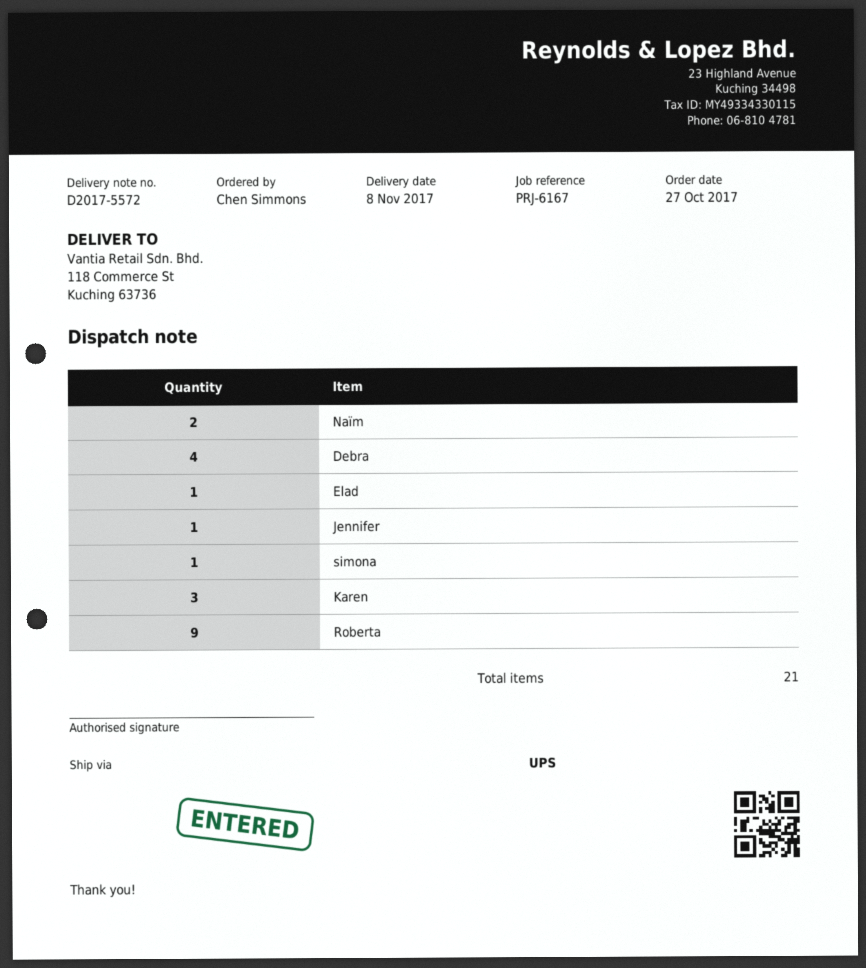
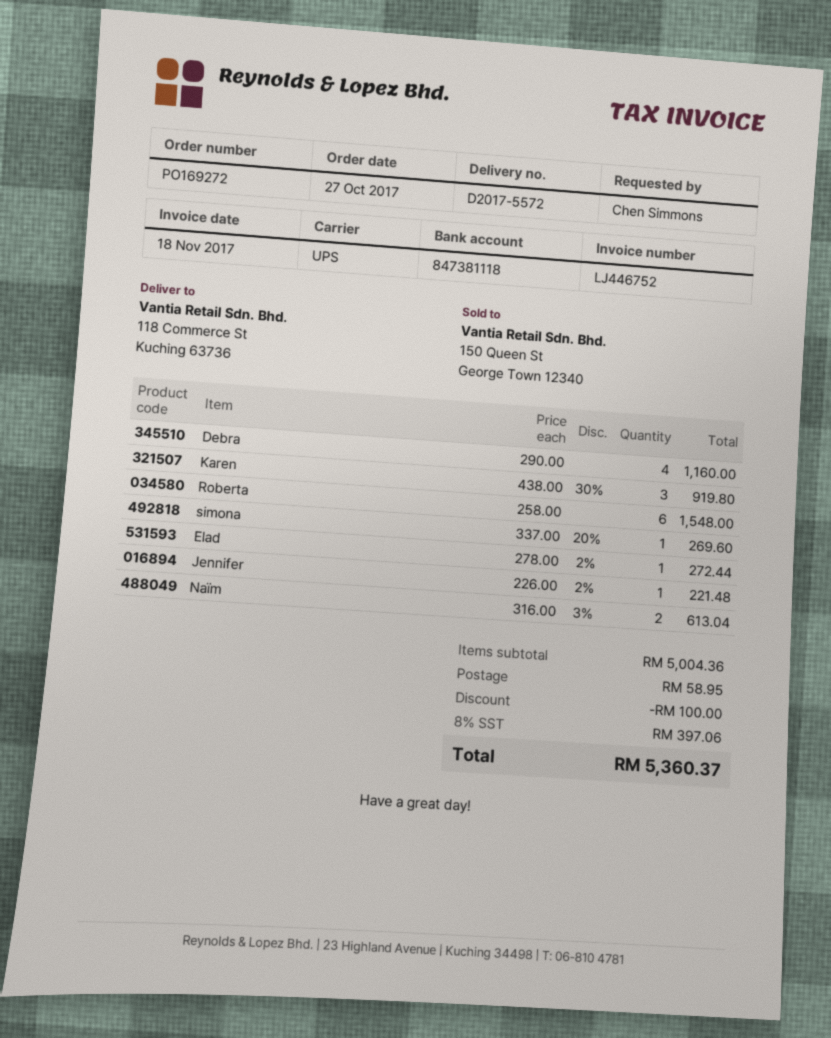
Roberta: 9 -> 6

